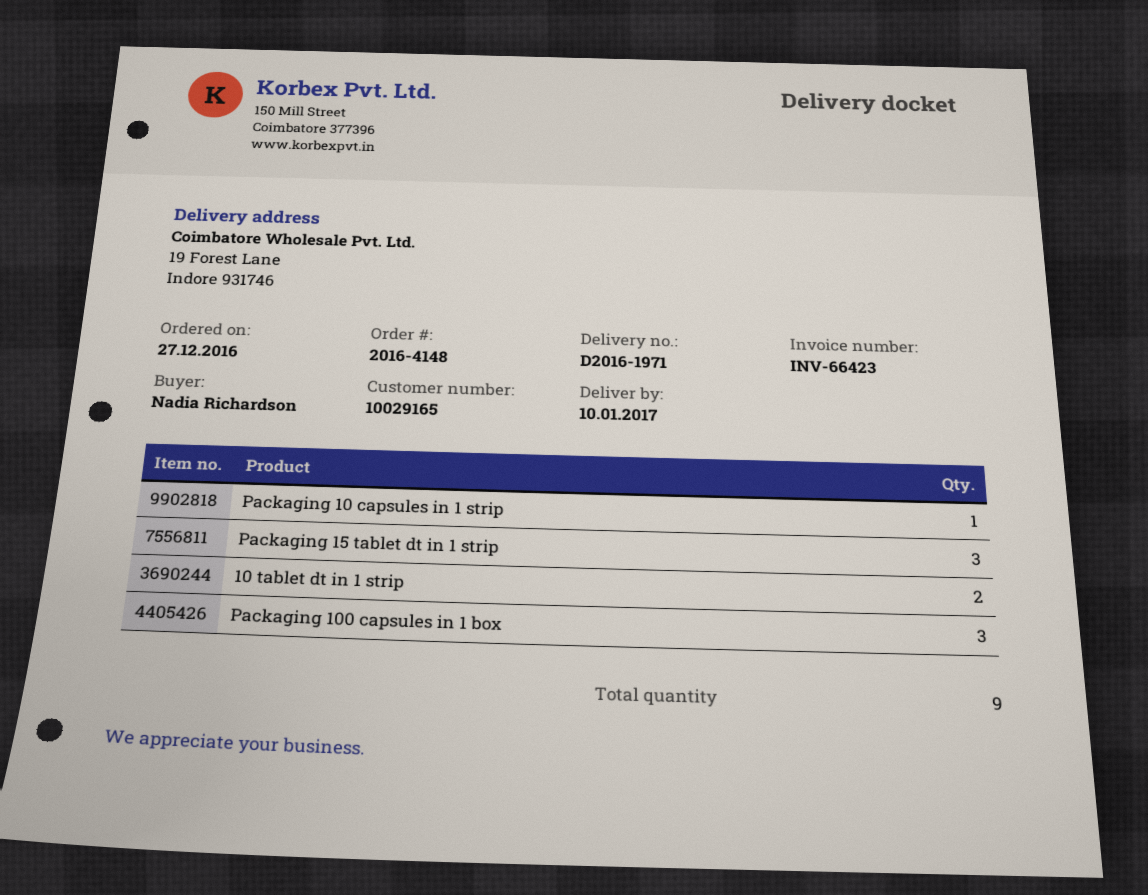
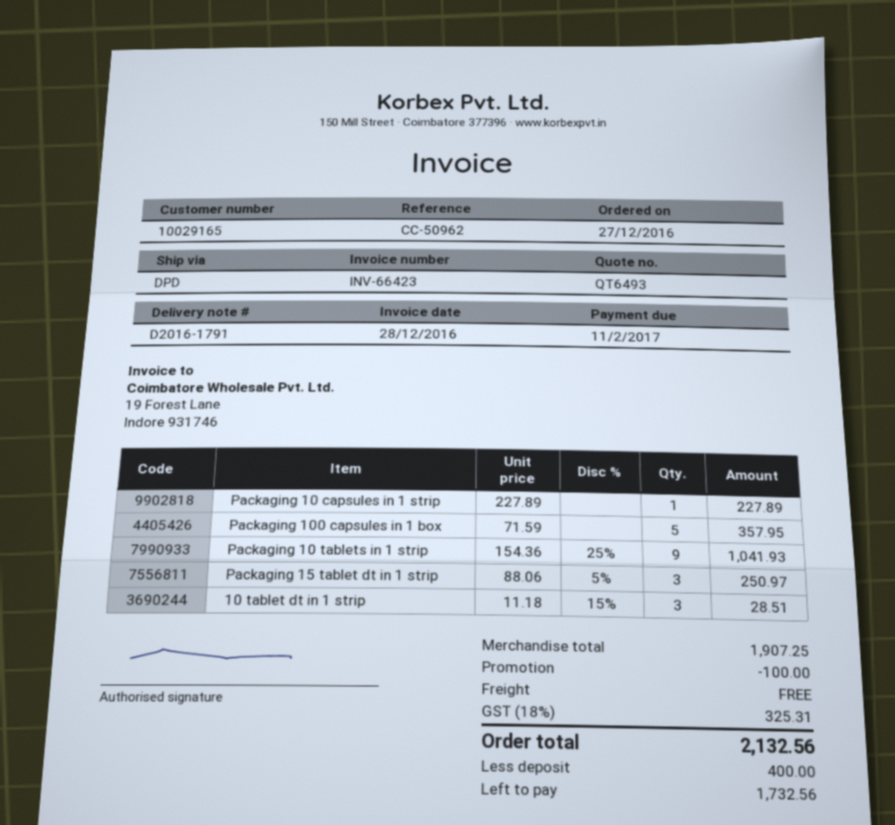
delivery note number: D2016-1971 -> D2016-1791
10 tablet dt in 1 strip: 2 -> 3
Packaging 100 capsules in 1 box: 3 -> 5
Packaging 10 tablets in 1 strip: none -> 9

